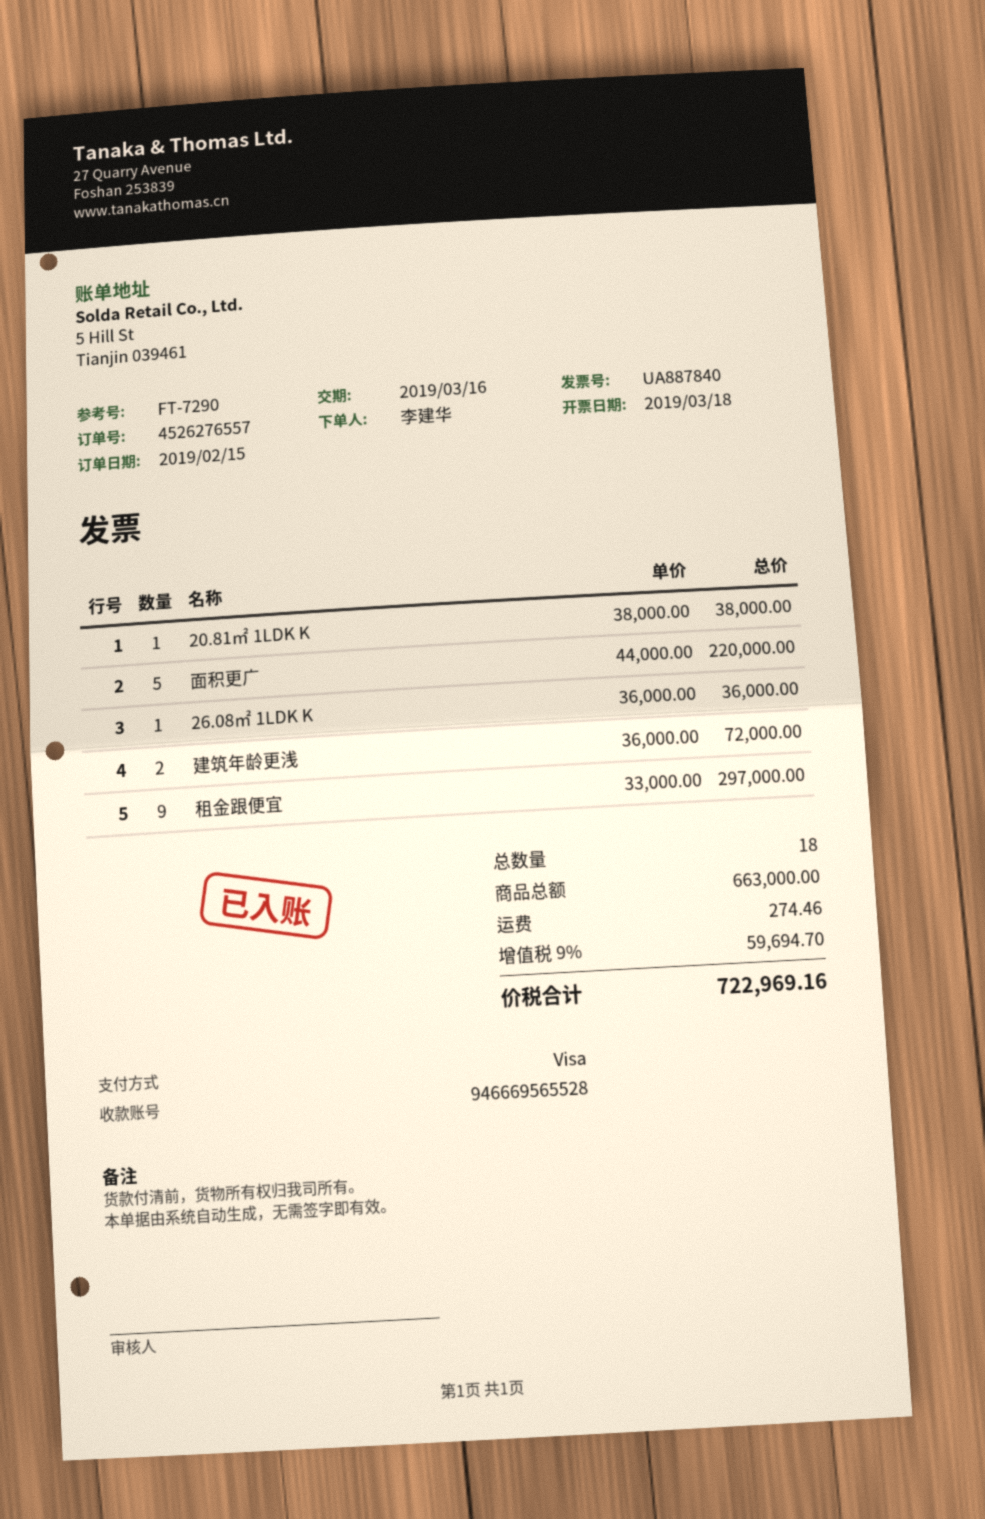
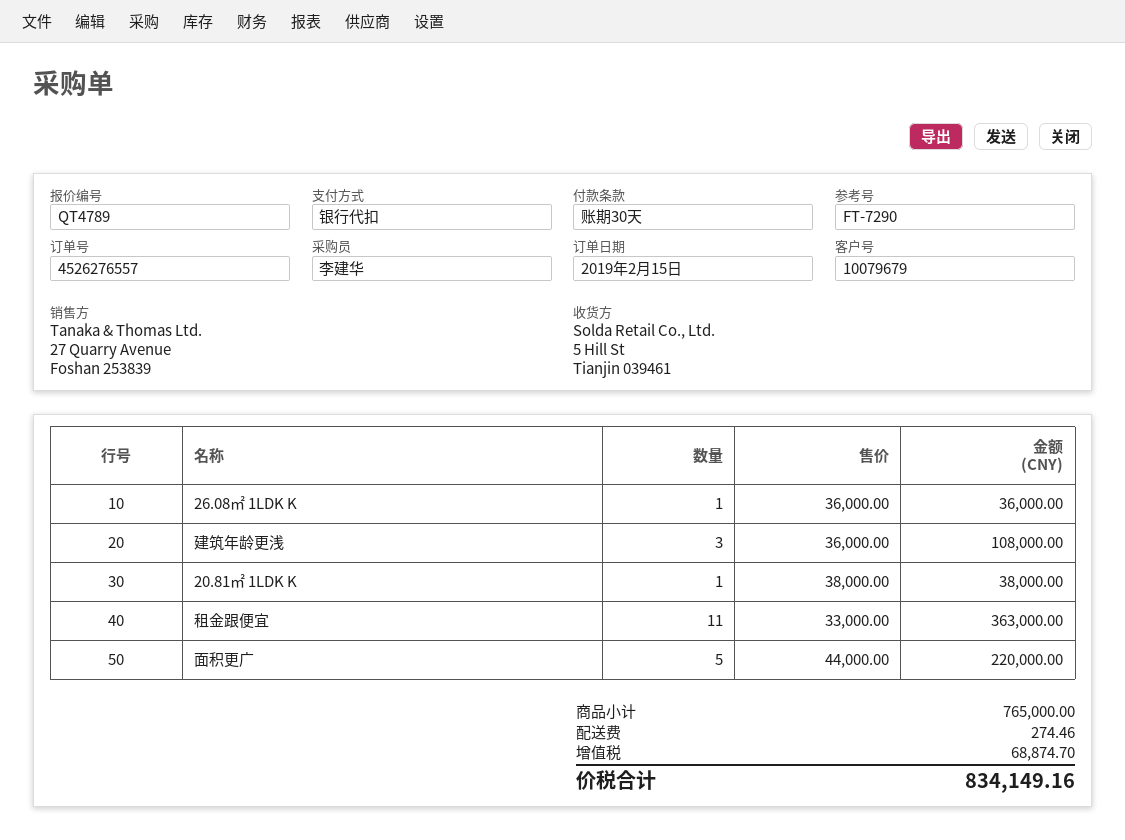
payment method: Visa -> direct debit
建筑年龄更浅: 2 x 36000.00 = 72000.00 -> 3 x 36000.00 = 108000.00
租金跟便宜: 9 x 33000.00 = 297000.00 -> 11 x 33000.00 = 363000.00
subtotal: 663000.00 -> 765000.00
tax: 59694.70 -> 68874.70
total: 722969.16 -> 834149.16

